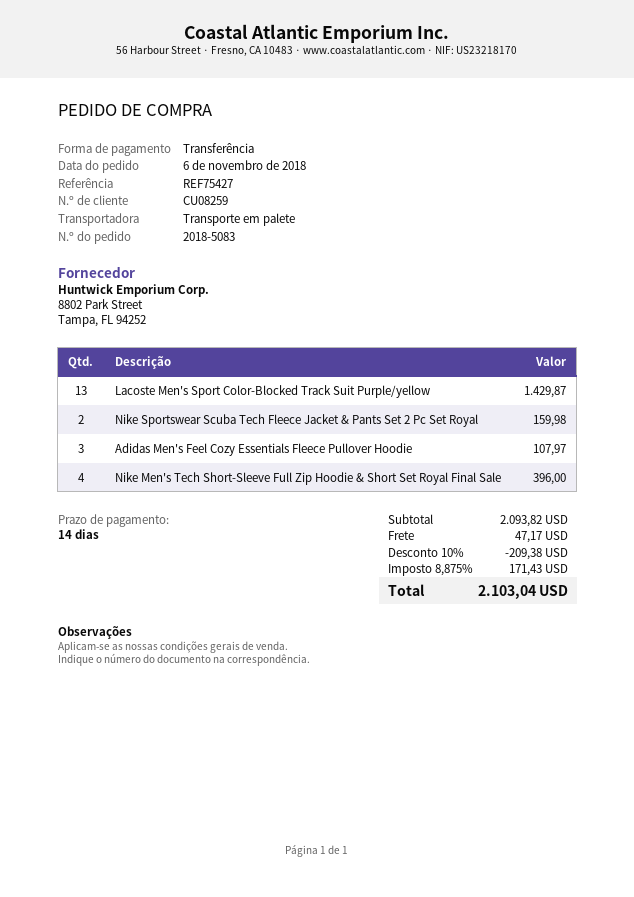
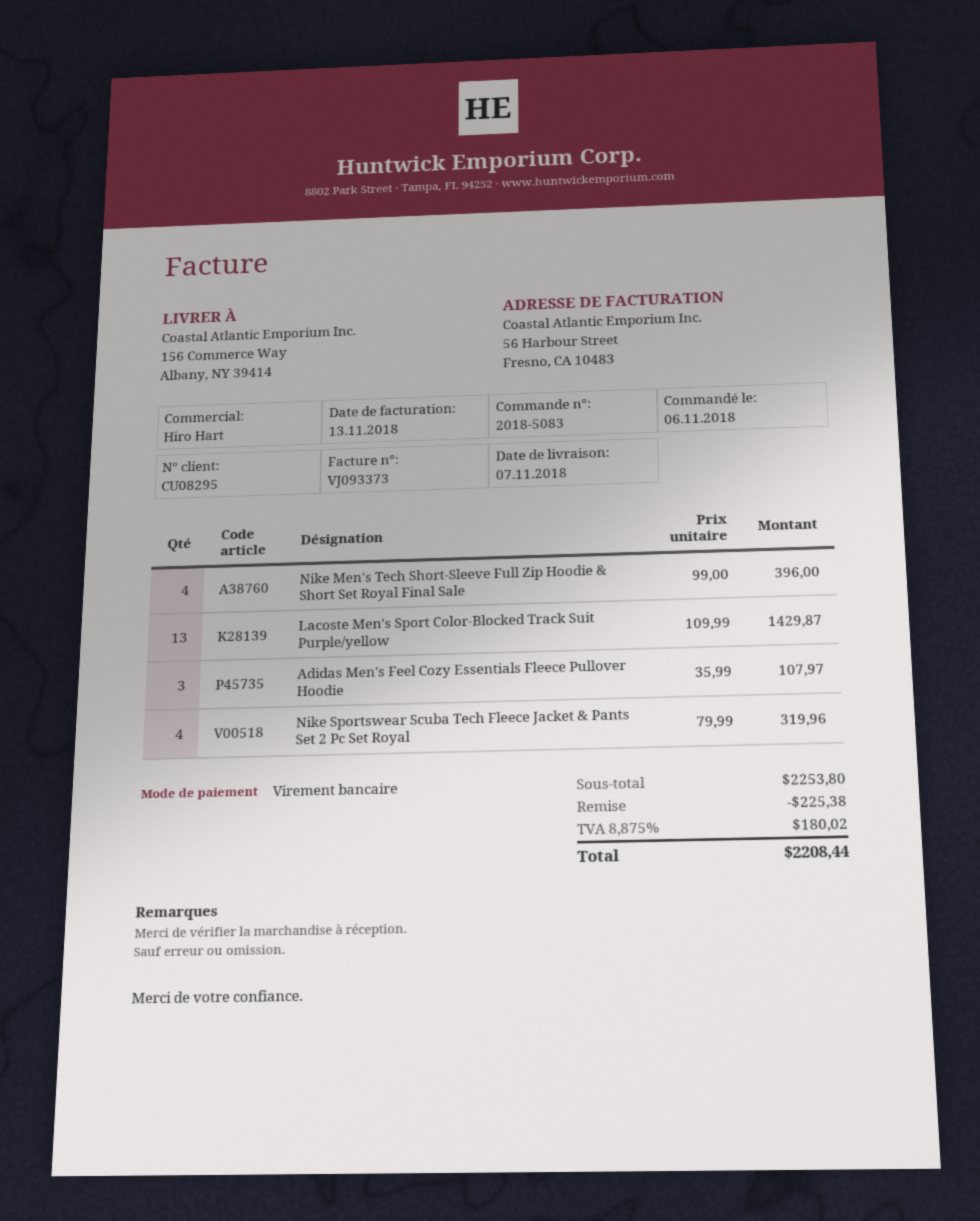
customer number: CU08259 -> CU08295
Nike Sportswear Scuba Tech Fleece Jacket & Pants Set 2 Pc Set Royal: 2 for 159.98 -> 4 for 319.96
subtotal: 2093.82 -> 2253.80
discount: 209.38 -> 225.38
shipping: 47.17 -> none
tax: 8.875% = 171.43 -> 8.875% = 180.02
total: 2103.04 -> 2208.44

